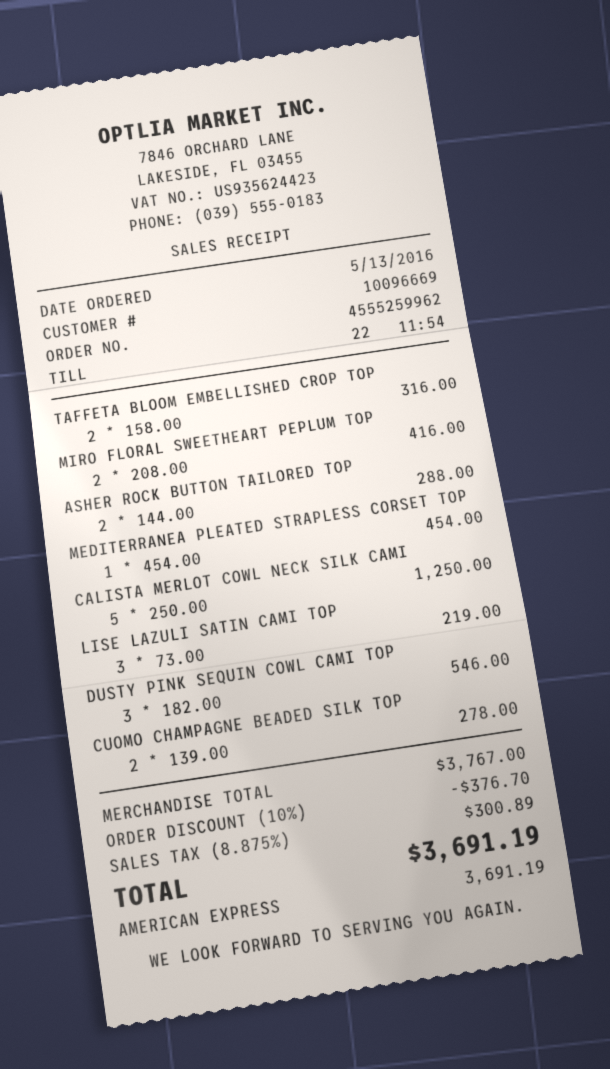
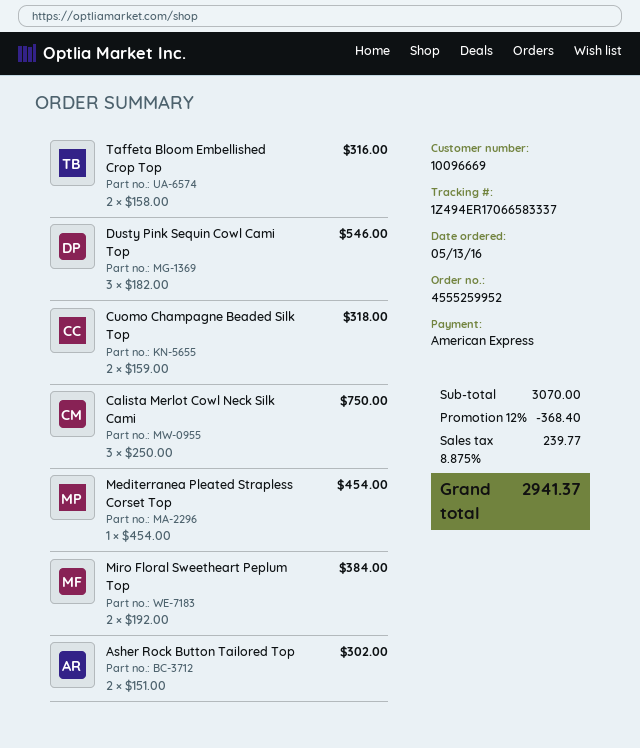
order number: 4555259962 -> 4555259952
MIRO FLORAL SWEETHEART PEPLUM TOP: 2 x 208.00 = 416.00 -> 2 x 192.00 = 384.00
ASHER ROCK BUTTON TAILORED TOP: 2 x 144.00 = 288.00 -> 2 x 151.00 = 302.00
CALISTA MERLOT COWL NECK SILK CAMI: 5 x 250.00 = 1250.00 -> 3 x 250.00 = 750.00
LISE LAZULI SATIN CAMI TOP: 3 x 73.00 = 219.00 -> none
CUOMO CHAMPAGNE BEADED SILK TOP: 2 x 139.00 = 278.00 -> 2 x 159.00 = 318.00
subtotal: 3767.00 -> 3070.00
discount: 10% = 376.70 -> 12% = 368.40
tax: 8.875% = 300.89 -> 8.875% = 239.77
total: 3691.19 -> 2941.37

